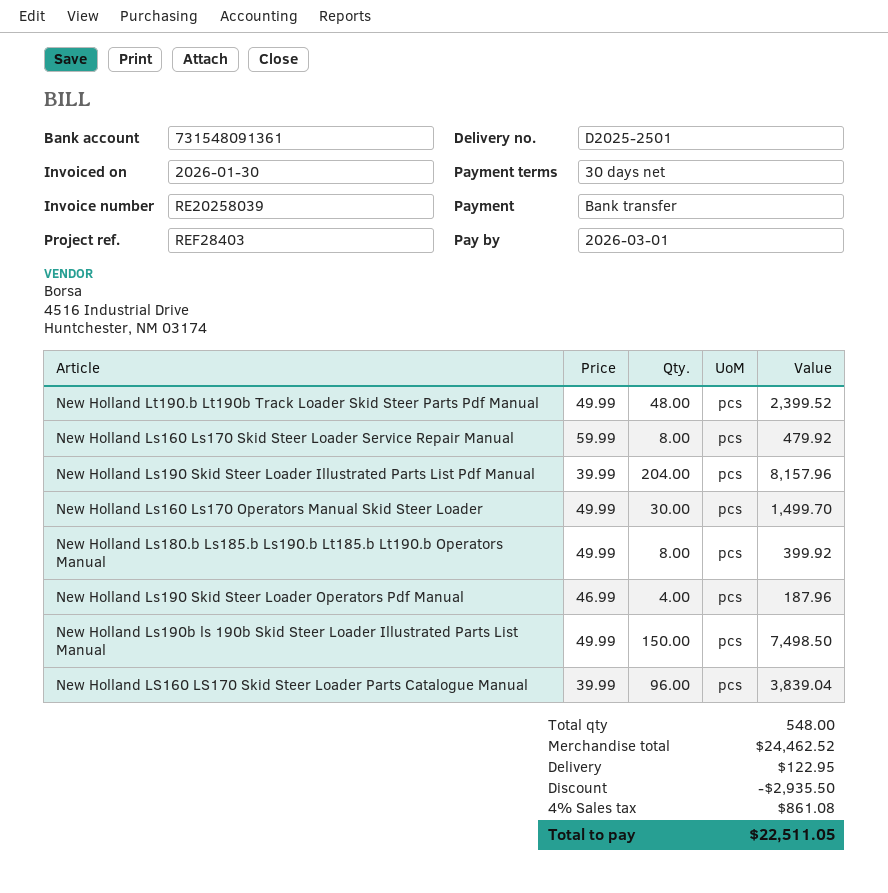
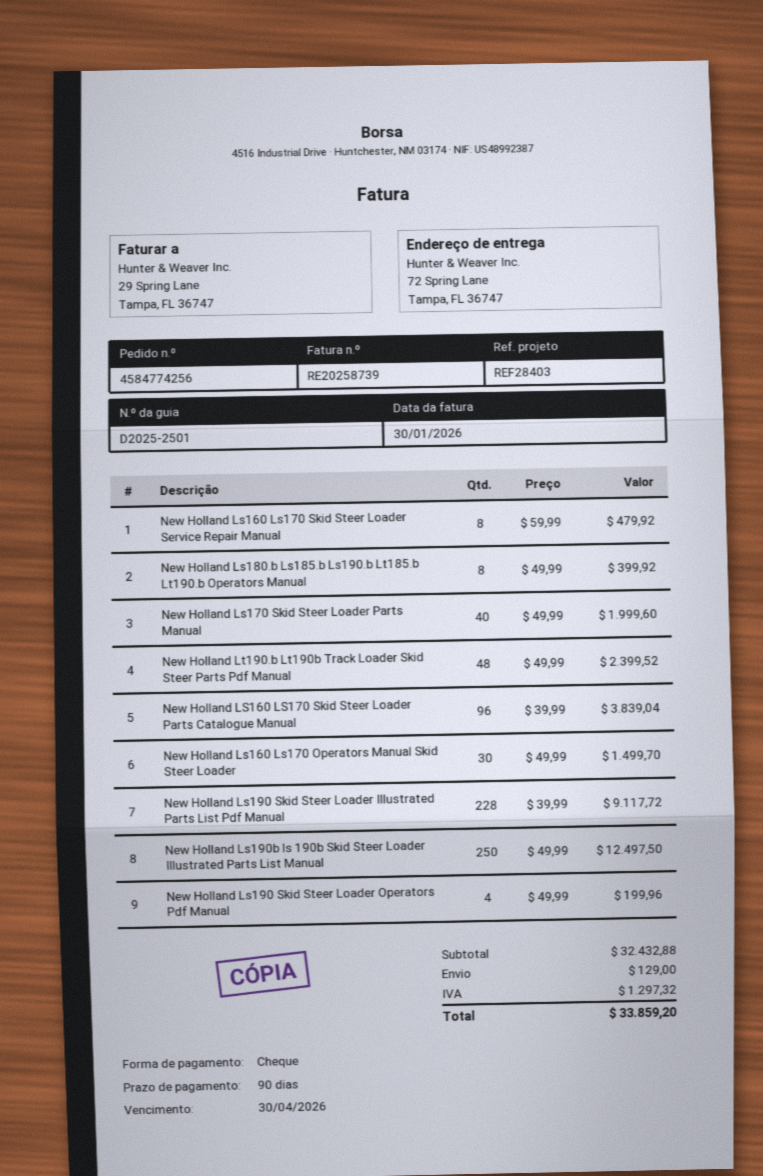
invoice number: RE20258039 -> RE20258739
payment terms: 30 days -> 90 days
due date: 2026-03-01 -> 2026-04-30
payment method: bank transfer -> cheque
New Holland Ls190 Skid Steer Loader Illustrated Parts List Pdf Manual: 204 x 39.99 = 8157.96 -> 228 x 39.99 = 9117.72
New Holland Ls190 Skid Steer Loader Operators Pdf Manual: 4 x 46.99 = 187.96 -> 4 x 49.99 = 199.96
New Holland Ls190b ls 190b Skid Steer Loader Illustrated Parts List Manual: 150 x 49.99 = 7498.50 -> 250 x 49.99 = 12497.50
New Holland Ls170 Skid Steer Loader Parts Manual: none -> 40 x 49.99 = 1999.60
subtotal: 24462.52 -> 32432.88
discount: 2935.50 -> none
shipping: 122.95 -> 129.00
tax: 861.08 -> 1297.32
total: 22511.05 -> 33859.20

